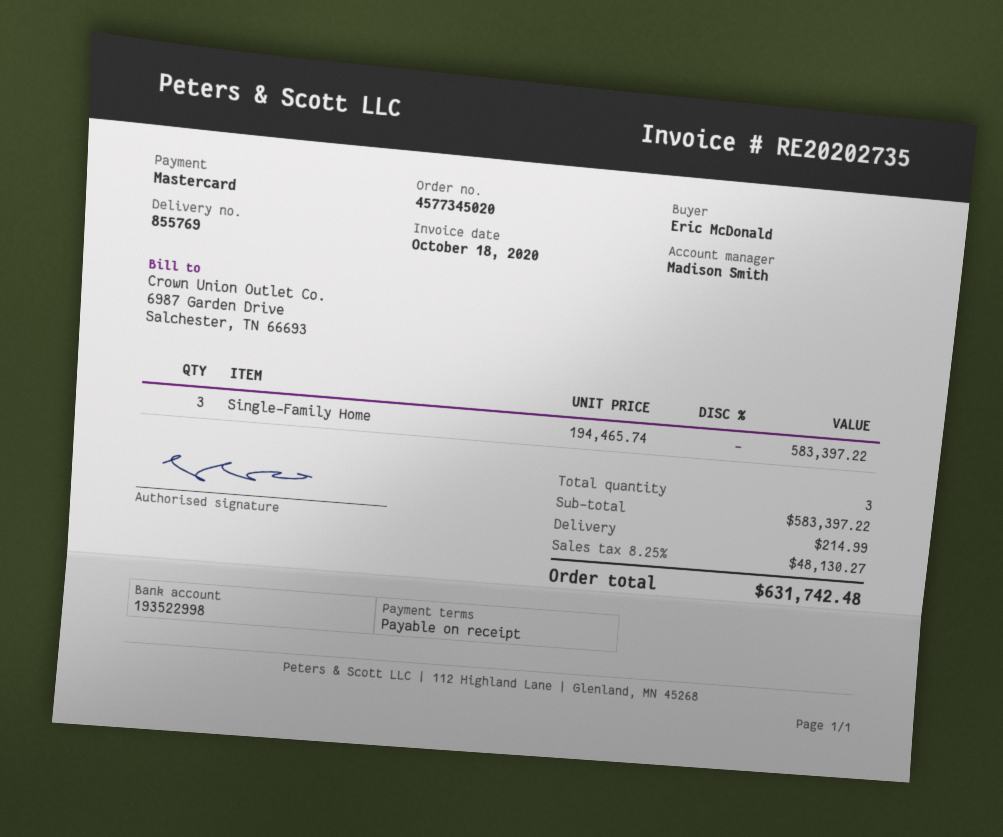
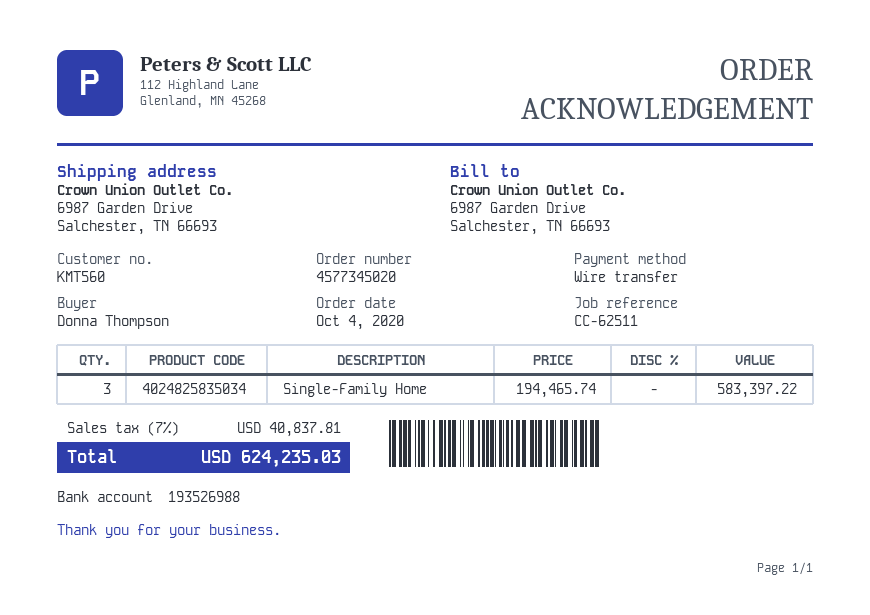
ordered by: Eric McDonald -> Donna Thompson
payment method: Mastercard -> bank transfer
bank account: 193522998 -> 193526988
shipping: 214.99 -> none
tax: 8.25% = 48130.27 -> 7% = 40837.81
total: 631742.48 -> 624235.03

